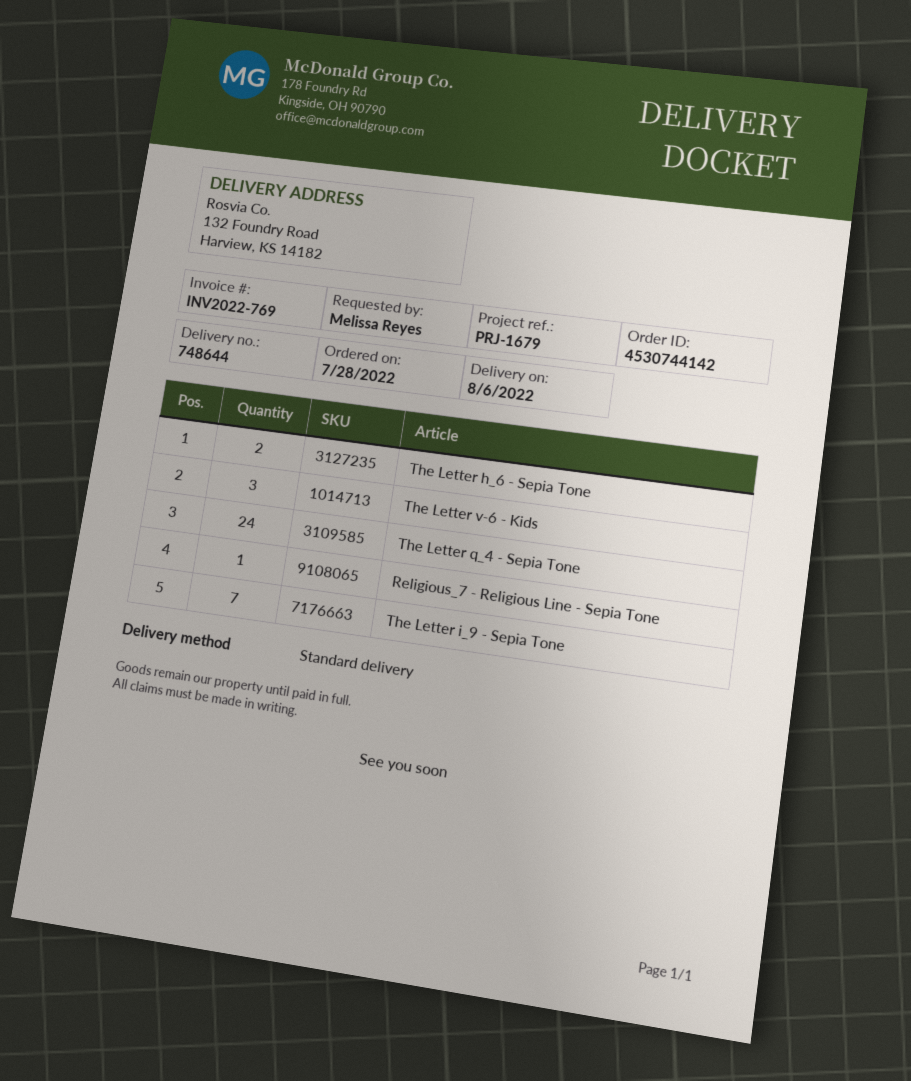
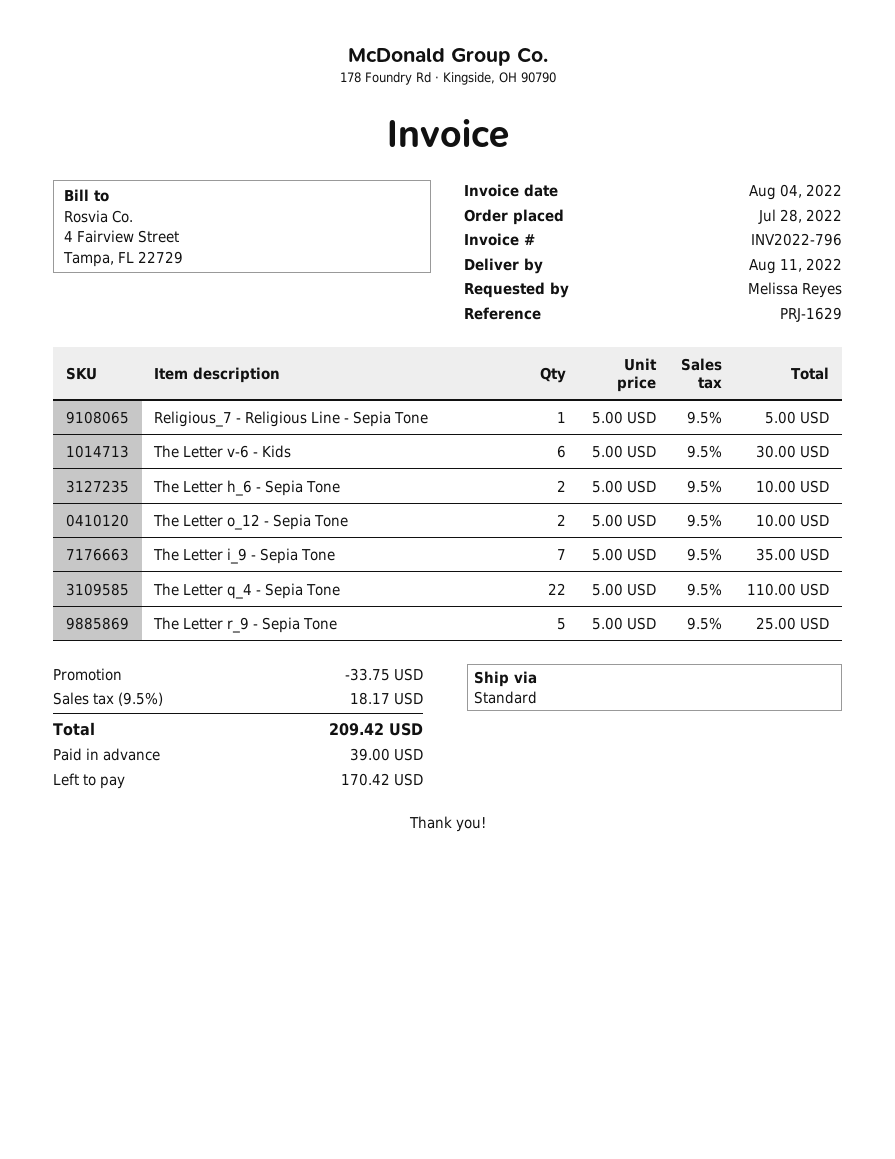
delivery date: 2022-08-06 -> 2022-08-11
invoice number: INV2022-769 -> INV2022-796
reference: PRJ-1679 -> PRJ-1629
The Letter v-6 - Kids: 3 -> 6
The Letter q_4 - Sepia Tone: 24 -> 22
The Letter o_12 - Sepia Tone: none -> 2
The Letter r_9 - Sepia Tone: none -> 5

